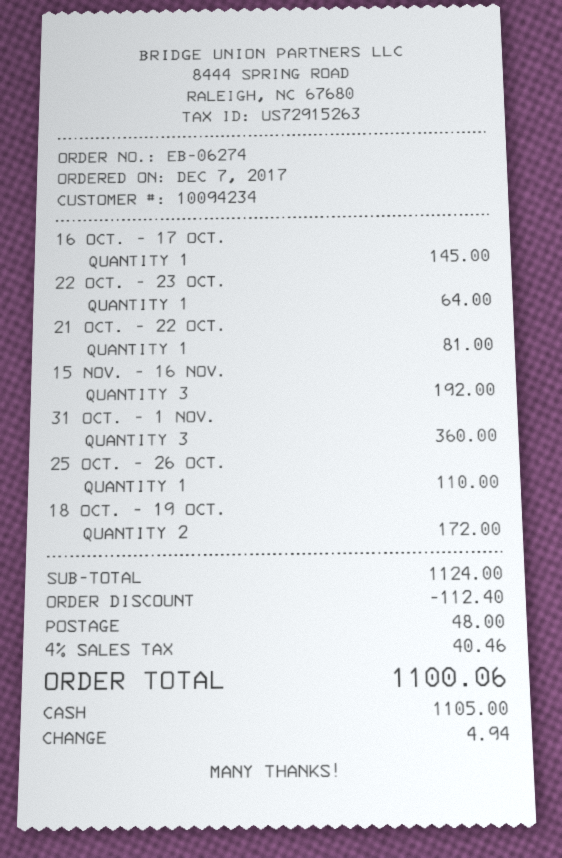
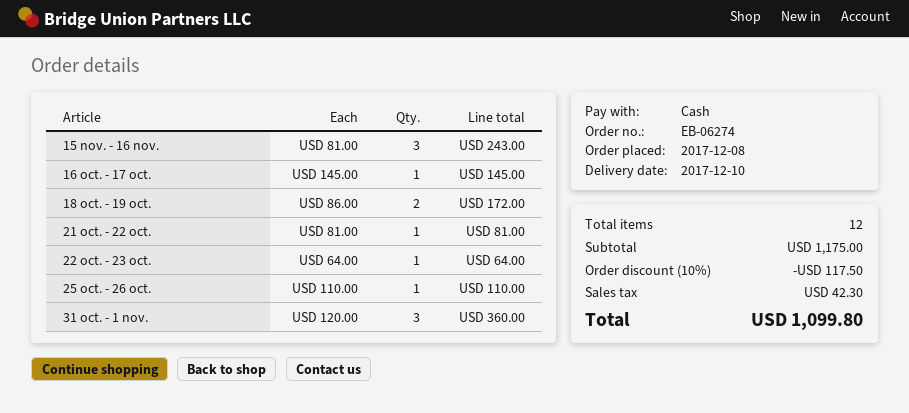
order date: 2017-12-07 -> 2017-12-08
15 NOV. - 16 NOV.: 3 for 192.00 -> 3 for 243.00
subtotal: 1124.00 -> 1175.00
discount: 112.40 -> 117.50
shipping: 48.00 -> none
tax: 40.46 -> 42.30
total: 1100.06 -> 1099.80

